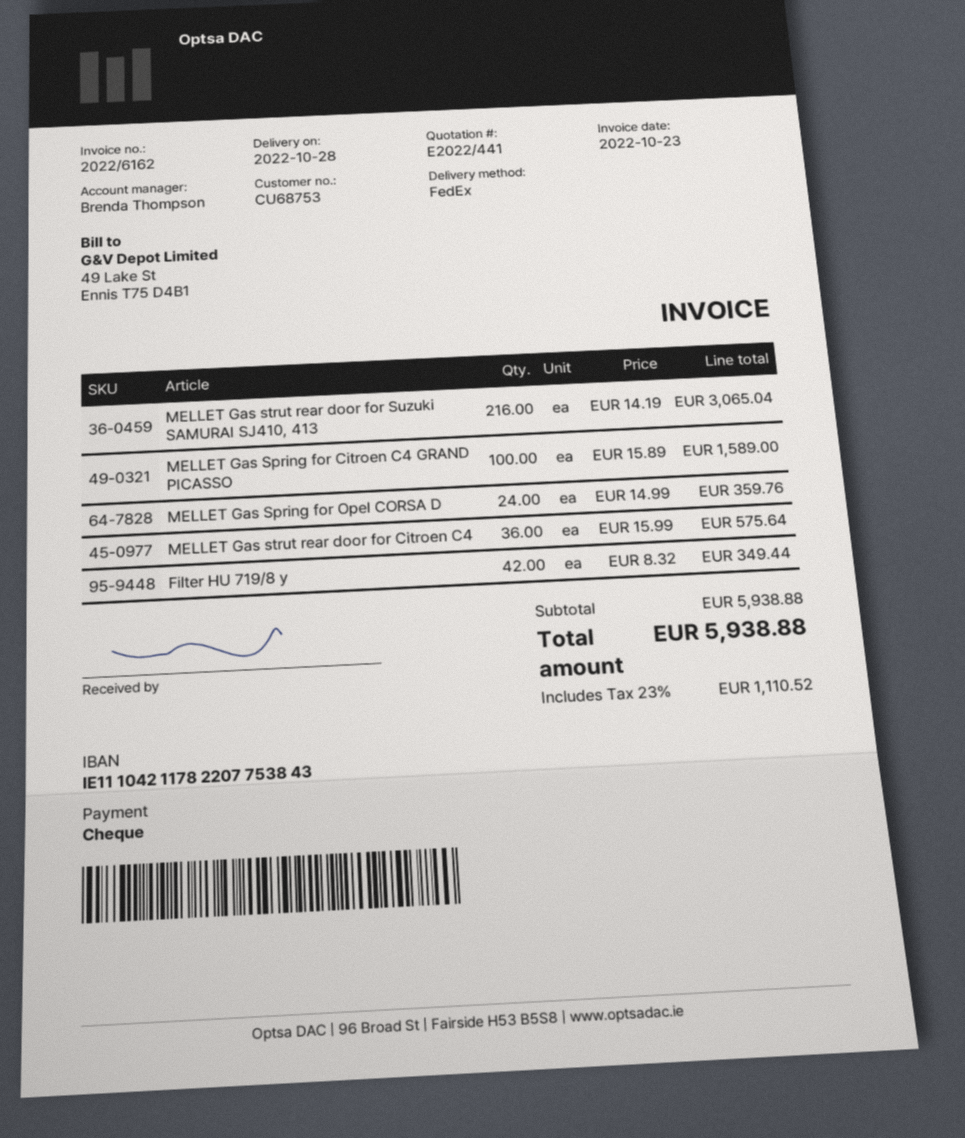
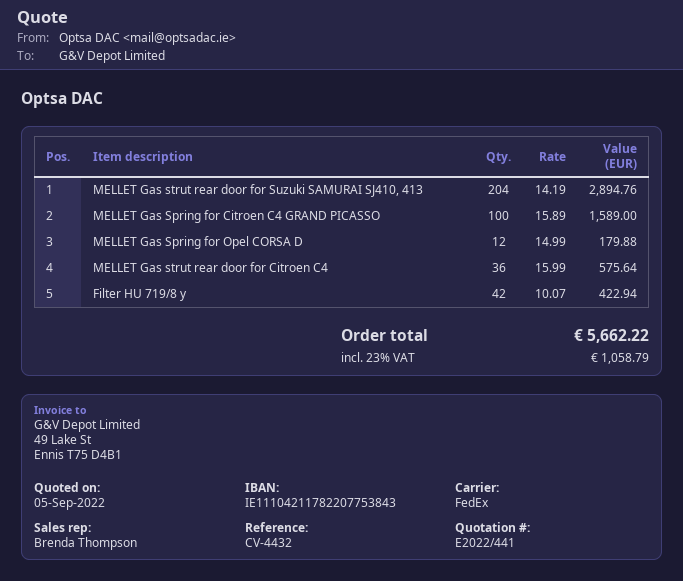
MELLET Gas strut rear door for Suzuki SAMURAI SJ410, 413: 216 x 14.19 = 3065.04 -> 204 x 14.19 = 2894.76
MELLET Gas Spring for Opel CORSA D: 24 x 14.99 = 359.76 -> 12 x 14.99 = 179.88
Filter HU 719/8 y: 42 x 8.32 = 349.44 -> 42 x 10.07 = 422.94
tax: 23% = 1110.52 -> 23% = 1058.79
total: 5938.88 -> 5662.22

